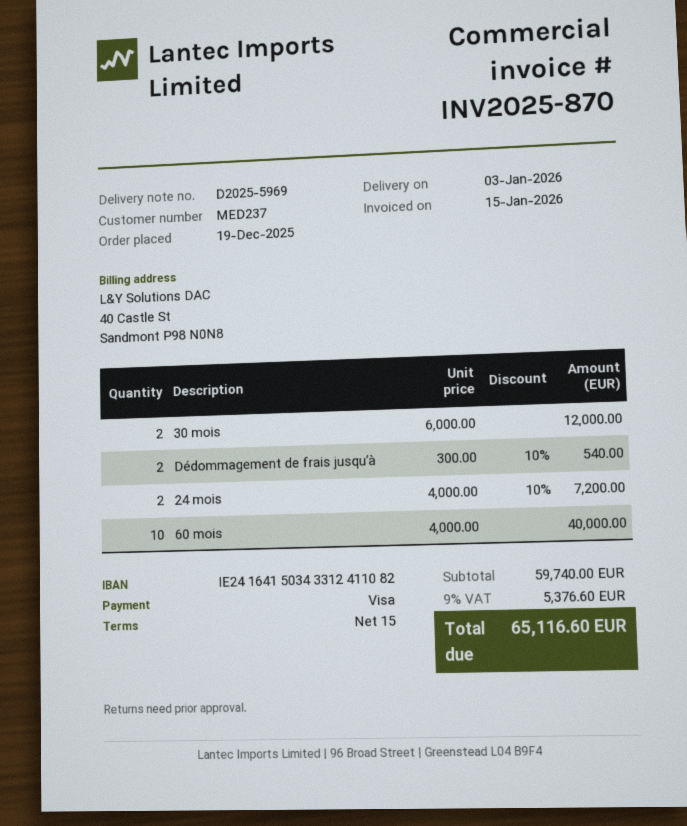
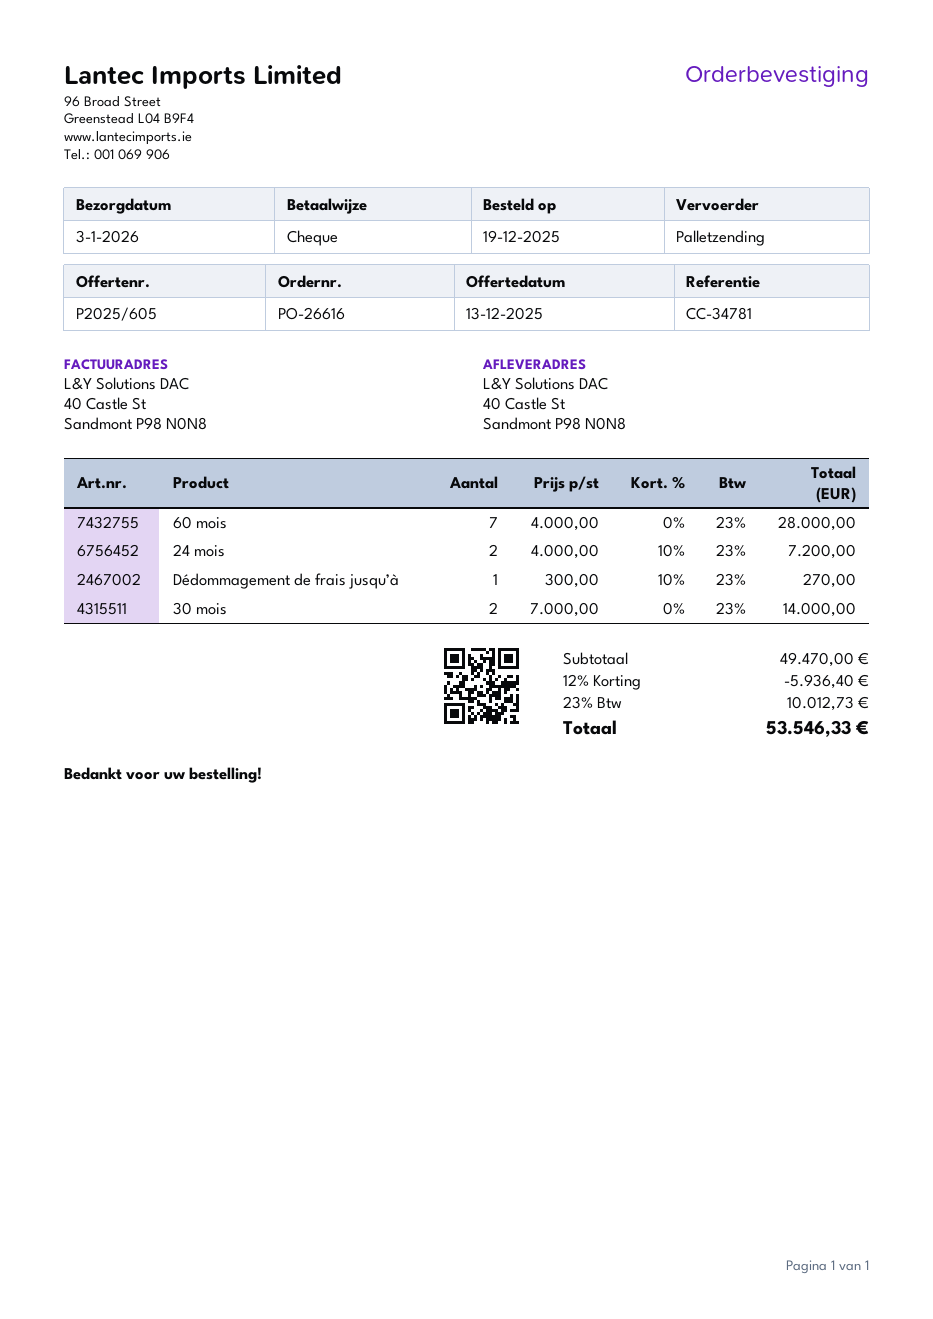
payment method: Visa -> cheque
30 mois: 2 x 6000.00 = 12000.00 -> 2 x 7000.00 = 14000.00
Dédommagement de frais jusqu’à: 2 x 300.00 - 10% = 540.00 -> 1 x 300.00 - 10% = 270.00
60 mois: 10 x 4000.00 = 40000.00 -> 7 x 4000.00 = 28000.00
subtotal: 59740.00 -> 49470.00
discount: none -> 12% = 5936.40
tax: 9% = 5376.60 -> 23% = 10012.73
total: 65116.60 -> 53546.33

